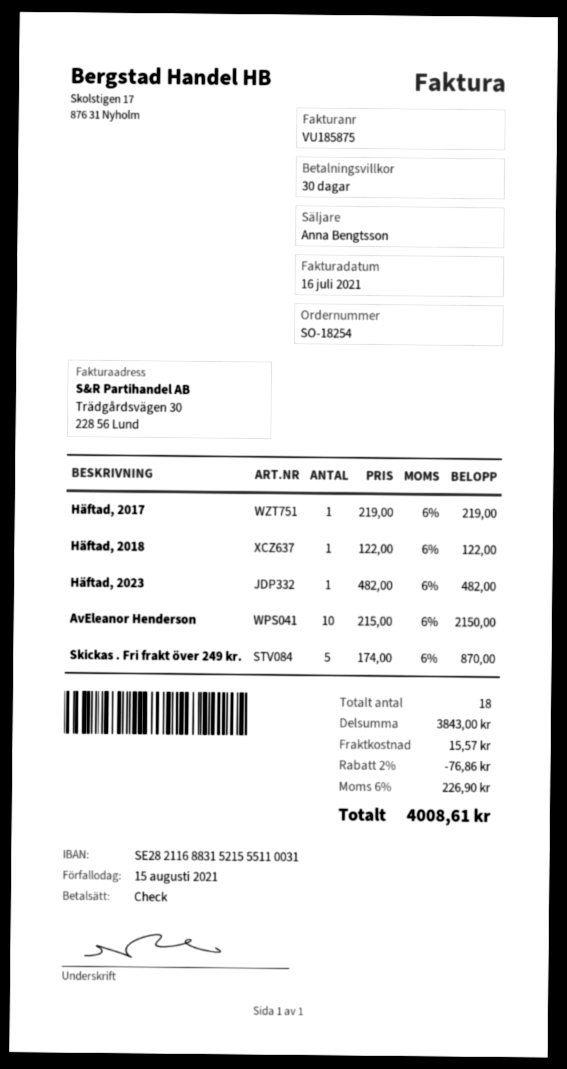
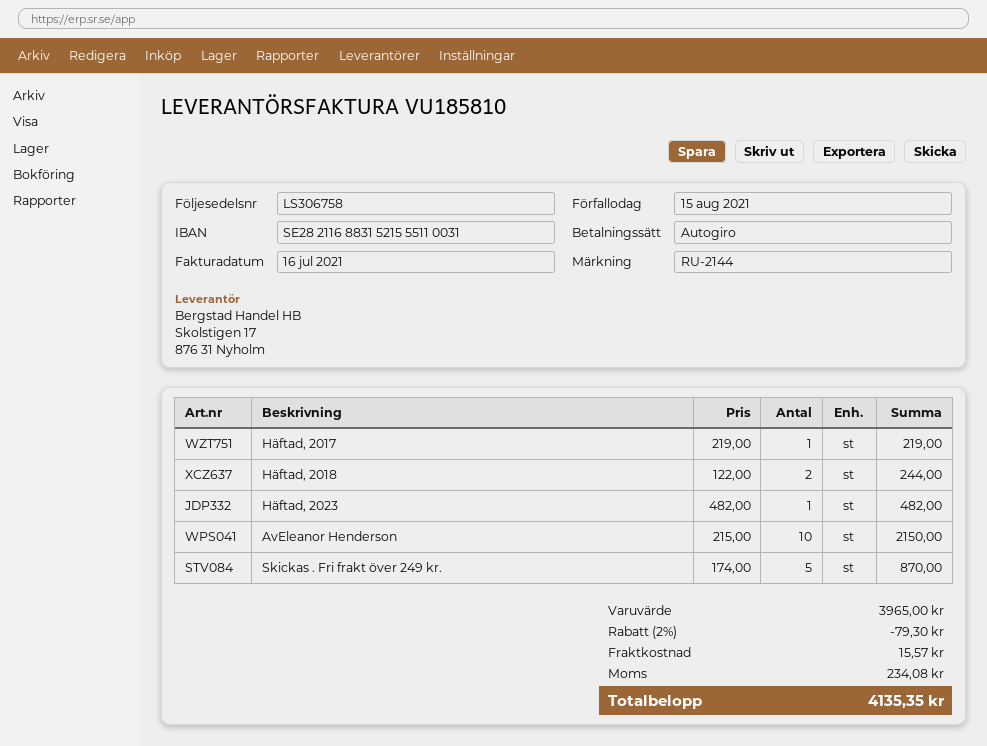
invoice number: VU185875 -> VU185810
payment method: cheque -> direct debit
Häftad, 2018: 1 x 122.00 = 122.00 -> 2 x 122.00 = 244.00
subtotal: 3843.00 -> 3965.00
discount: 2% = 76.86 -> 2% = 79.30
tax: 226.90 -> 234.08
total: 4008.61 -> 4135.35

